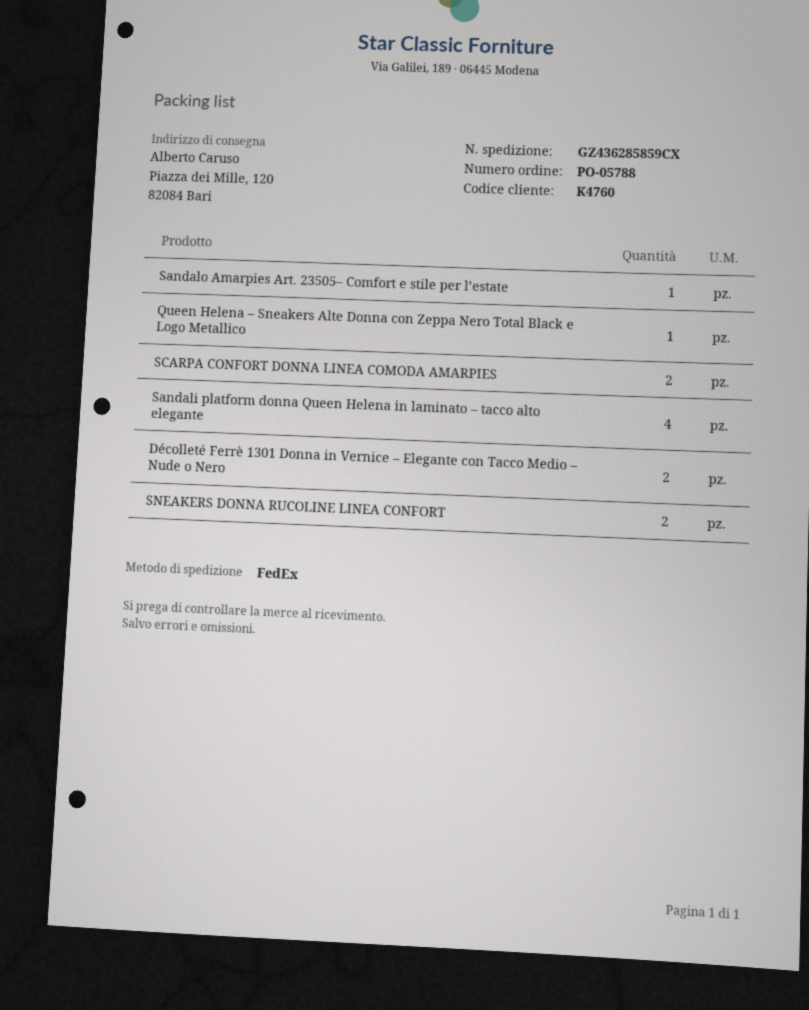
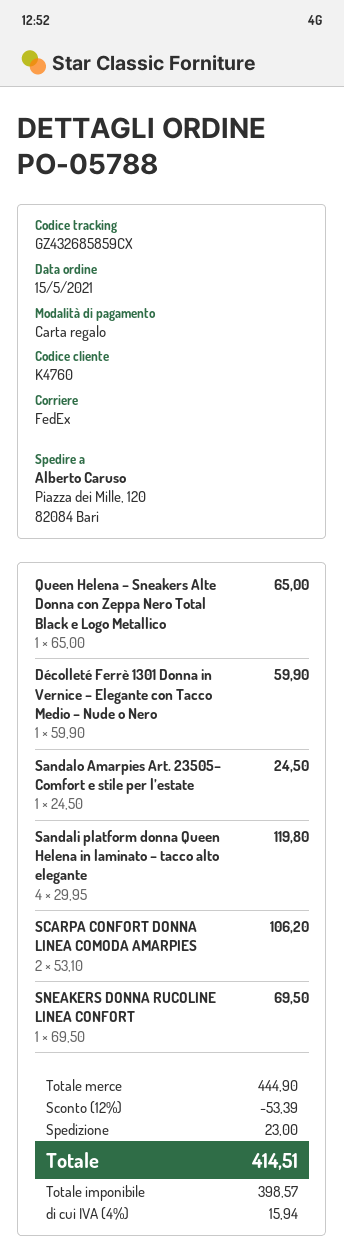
tracking number: GZ436285859CX -> GZ432685859CX
Décolleté Ferrè 1301 Donna in Vernice – Elegante con Tacco Medio – Nude o Nero: 2 -> 1
SNEAKERS DONNA RUCOLINE LINEA CONFORT: 2 -> 1

